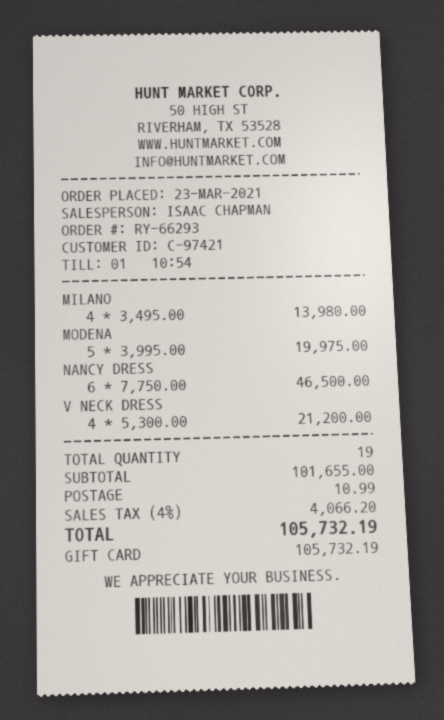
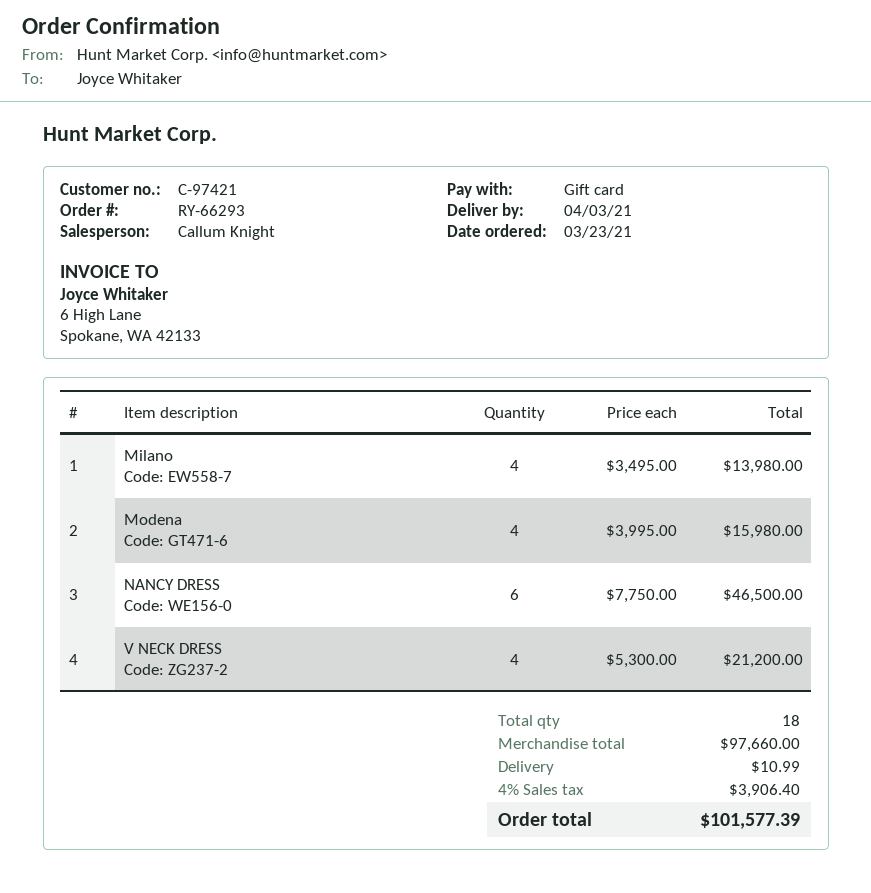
sales rep: ISAAC CHAPMAN -> Callum Knight
MODENA: 5 x 3995.00 = 19975.00 -> 4 x 3995.00 = 15980.00
total quantity: 19 -> 18
subtotal: 101655.00 -> 97660.00
tax: 4% = 4066.20 -> 4% = 3906.40
total: 105732.19 -> 101577.39

